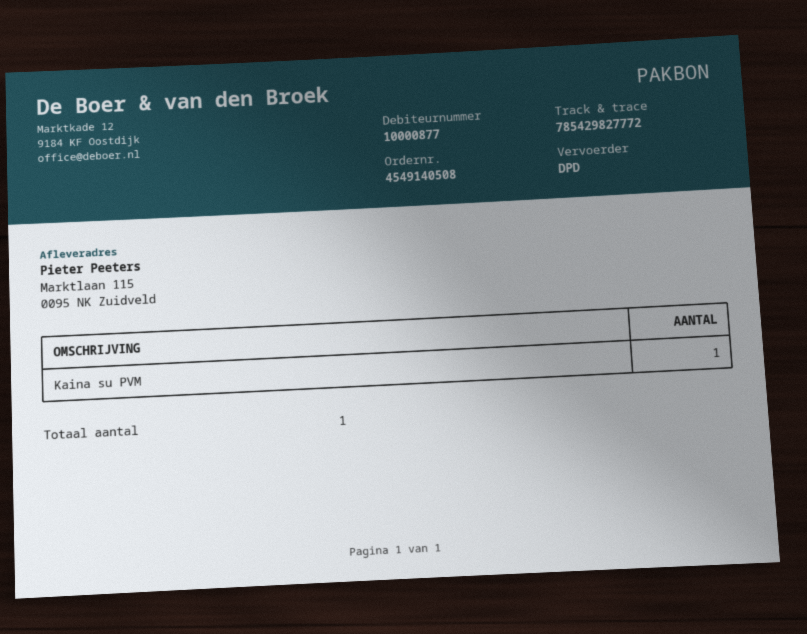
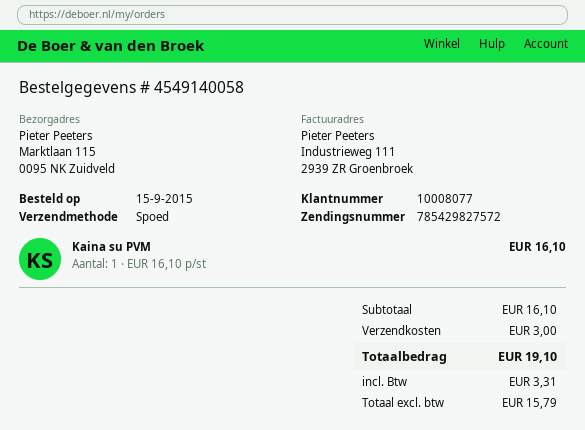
order number: 4549140508 -> 4549140058
customer number: 10000877 -> 10008077
shipping method: DPD -> express
tracking number: 785429827772 -> 785429827572

